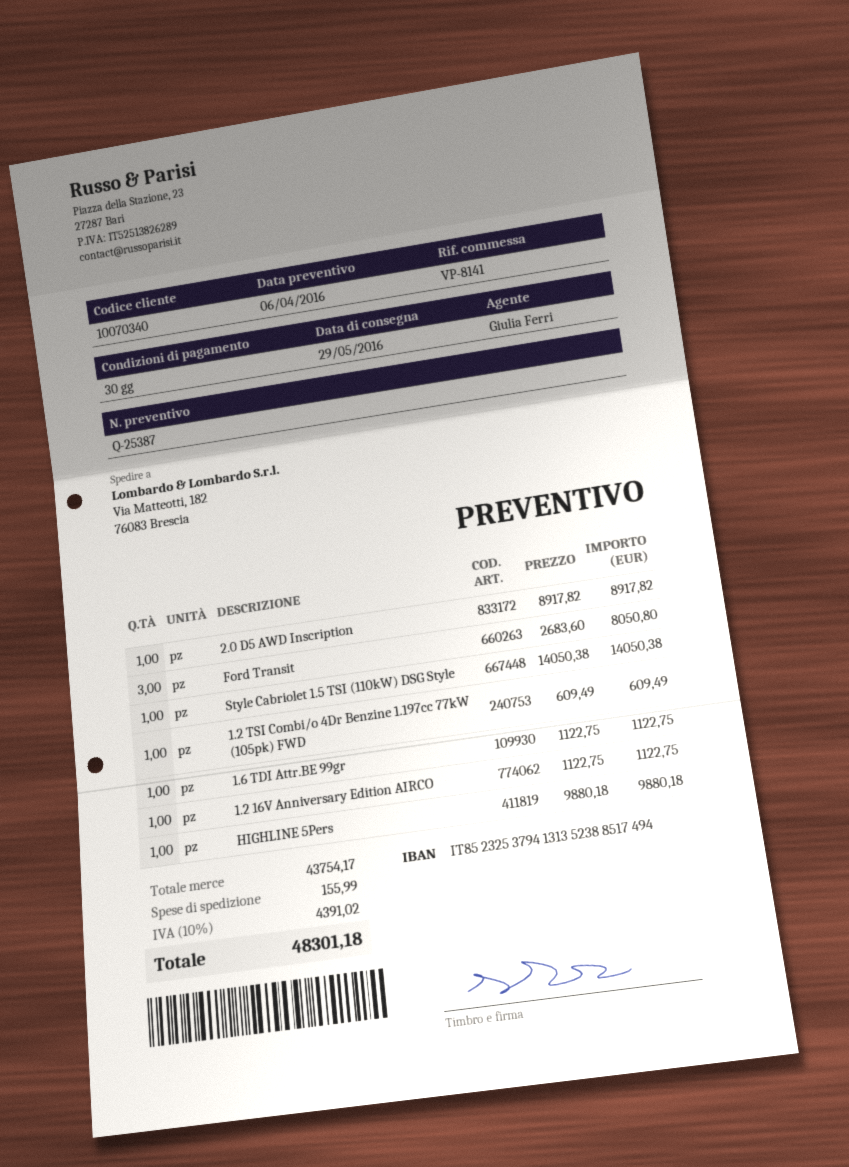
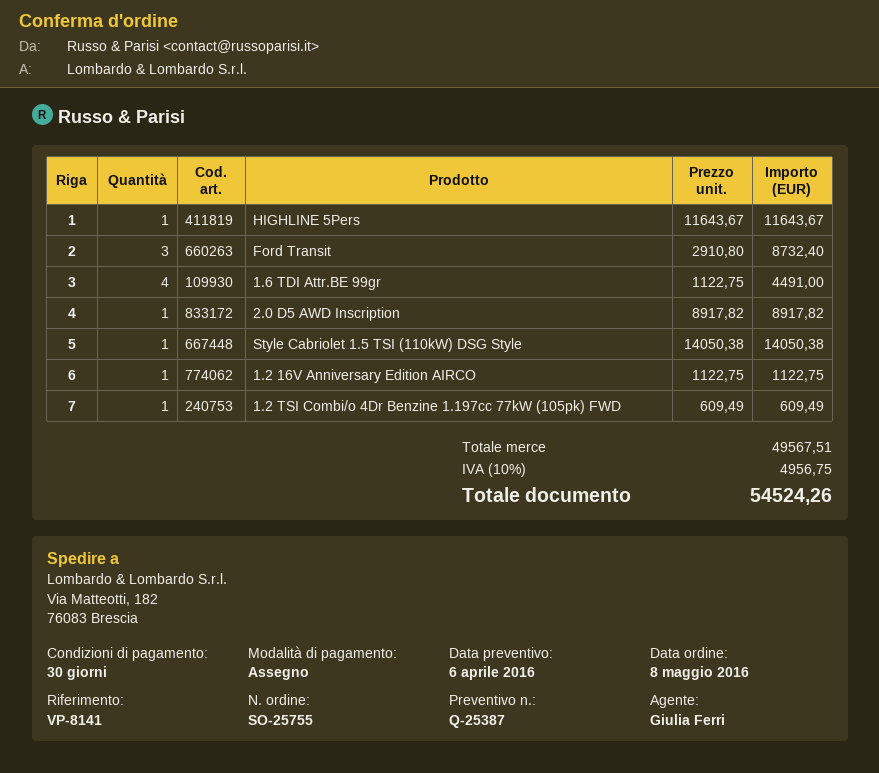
Ford Transit: 3 x 2683.60 = 8050.80 -> 3 x 2910.80 = 8732.40
1.6 TDI Attr.BE 99gr: 1 x 1122.75 = 1122.75 -> 4 x 1122.75 = 4491.00
HIGHLINE 5Pers: 1 x 9880.18 = 9880.18 -> 1 x 11643.67 = 11643.67
subtotal: 43754.17 -> 49567.51
shipping: 155.99 -> none
tax: 10% = 4391.02 -> 10% = 4956.75
total: 48301.18 -> 54524.26

